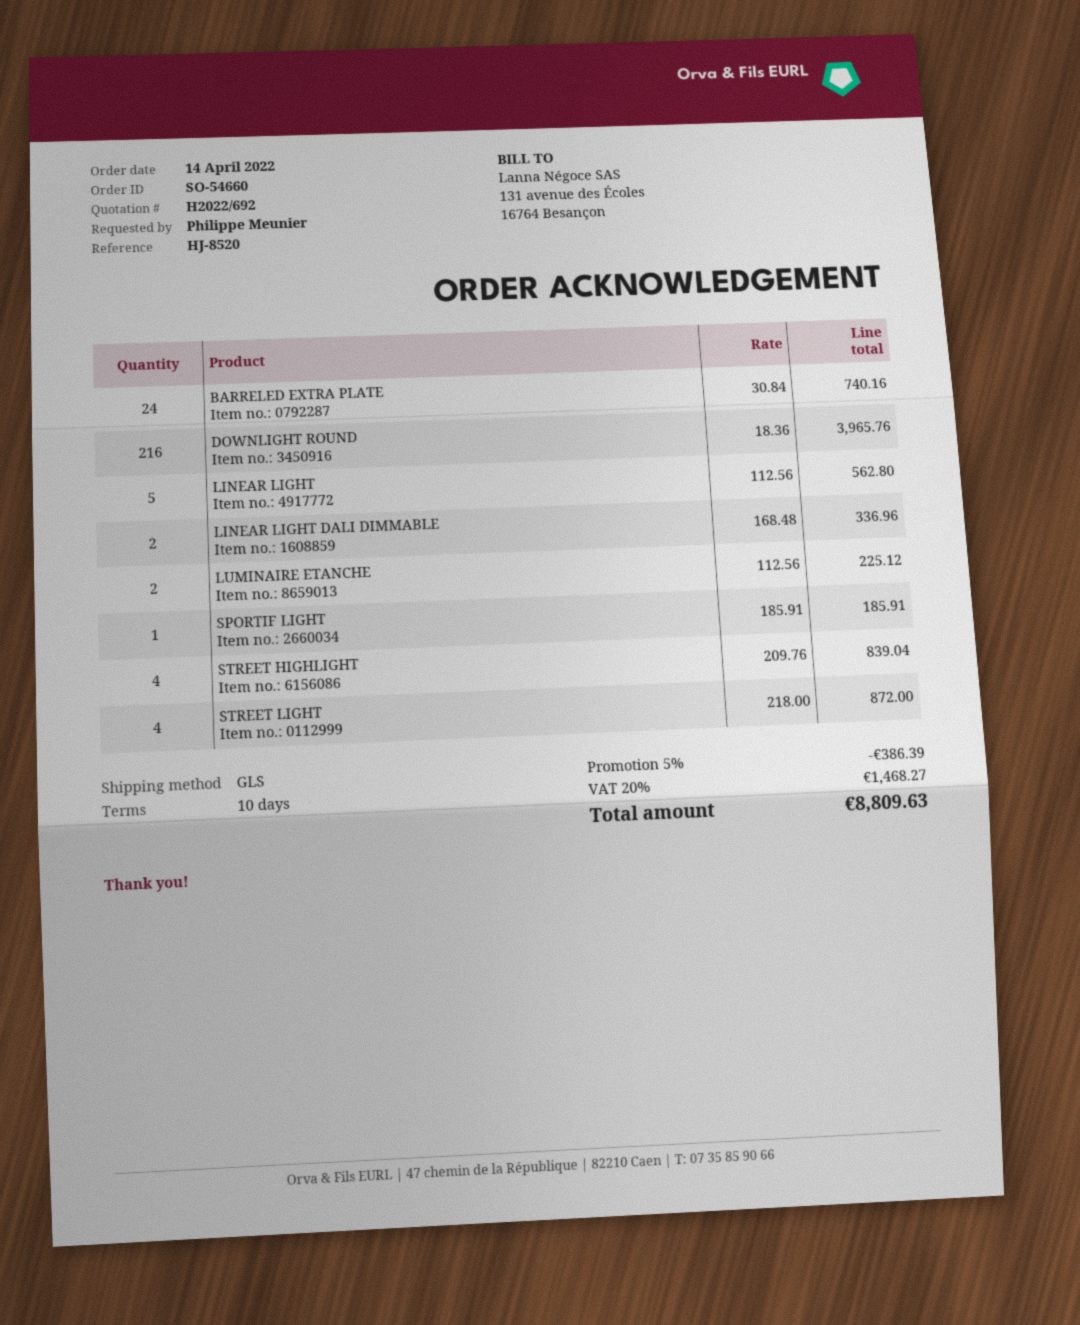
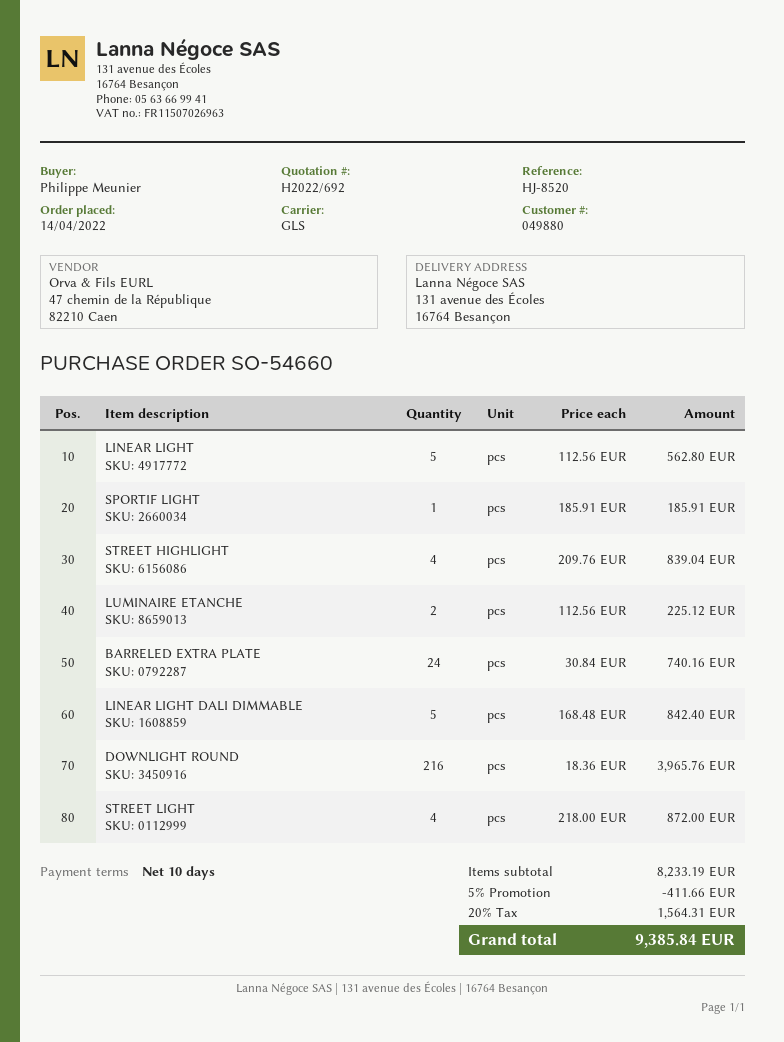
LINEAR LIGHT DALI DIMMABLE: 2 x 168.48 = 336.96 -> 5 x 168.48 = 842.40
discount: 5% = 386.39 -> 5% = 411.66
tax: 20% = 1468.27 -> 20% = 1564.31
total: 8809.63 -> 9385.84

